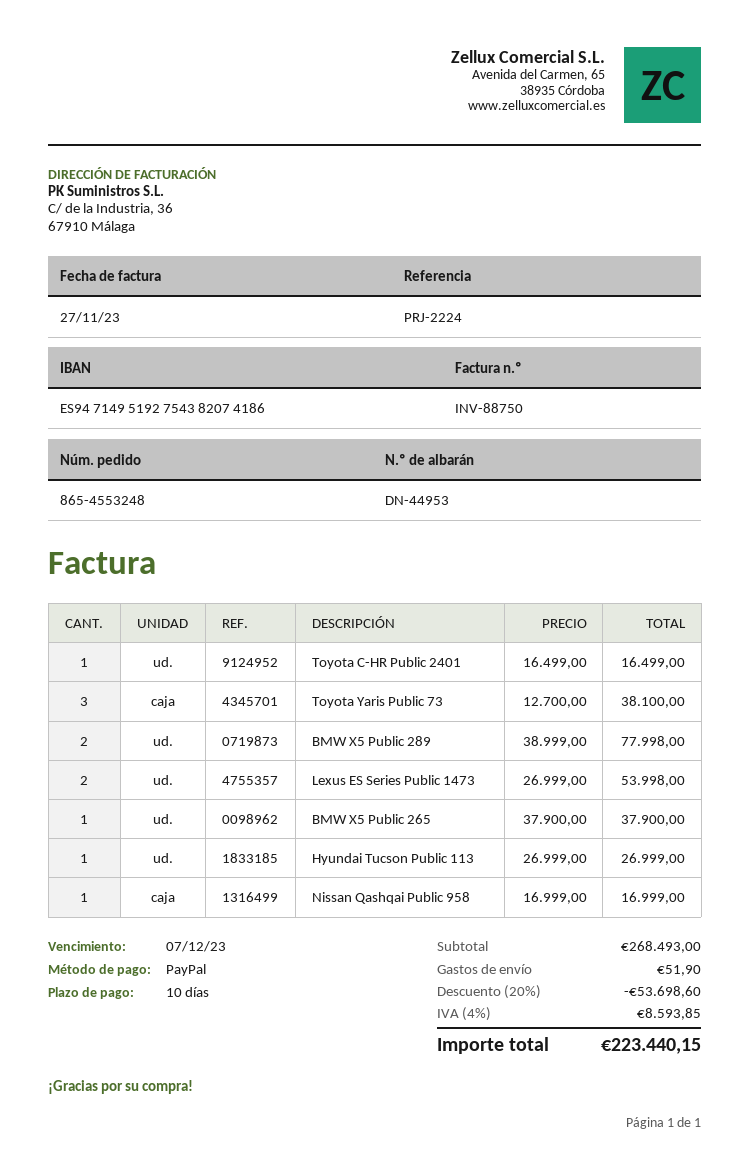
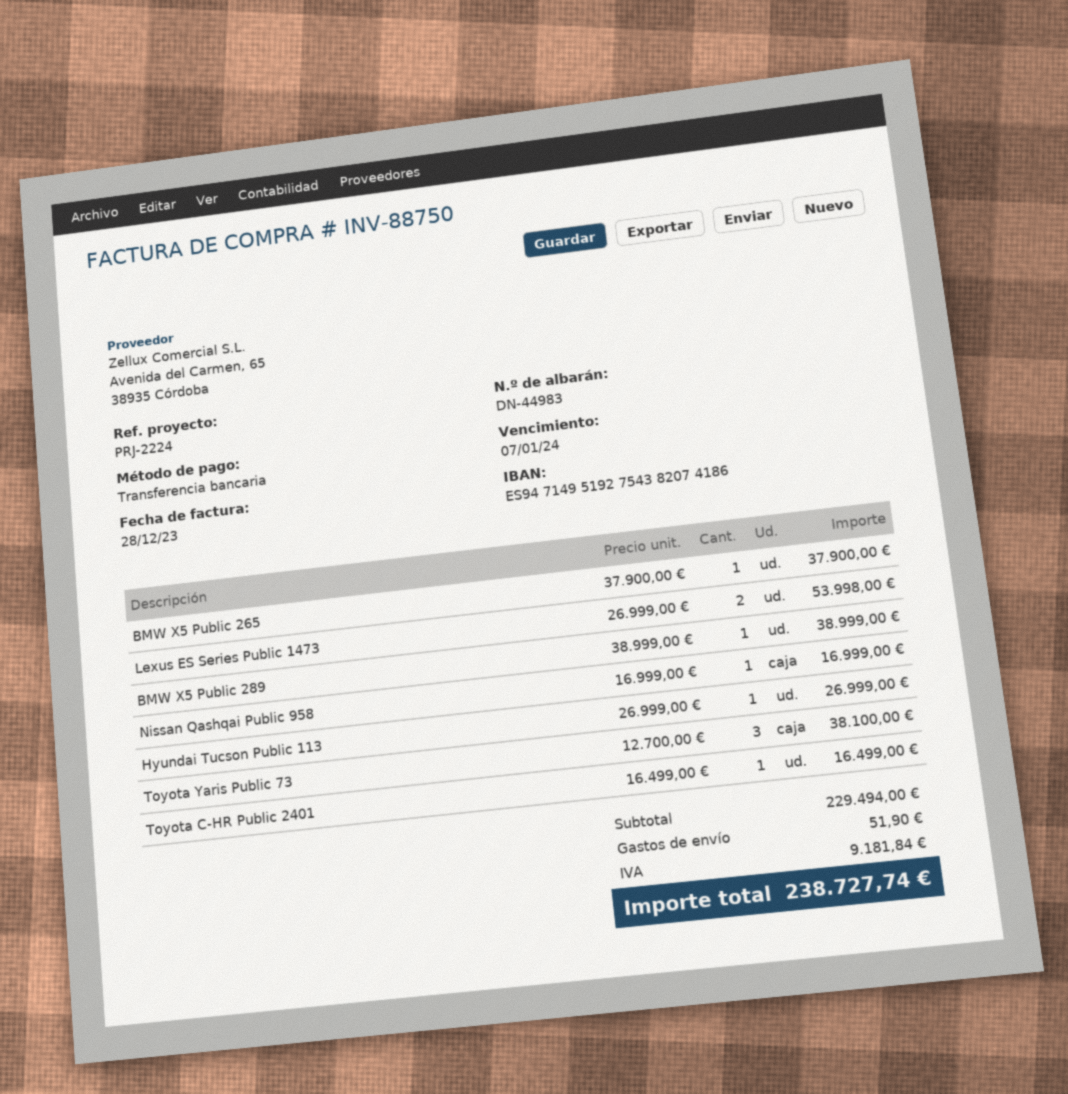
delivery note number: DN-44953 -> DN-44983
invoice date: 2023-11-27 -> 2023-12-28
due date: 2023-12-07 -> 2024-01-07
payment method: PayPal -> bank transfer
BMW X5 Public 289: 2 x 38999.00 = 77998.00 -> 1 x 38999.00 = 38999.00
subtotal: 268493.00 -> 229494.00
discount: 20% = 53698.60 -> none
tax: 8593.85 -> 9181.84
total: 223440.15 -> 238727.74

